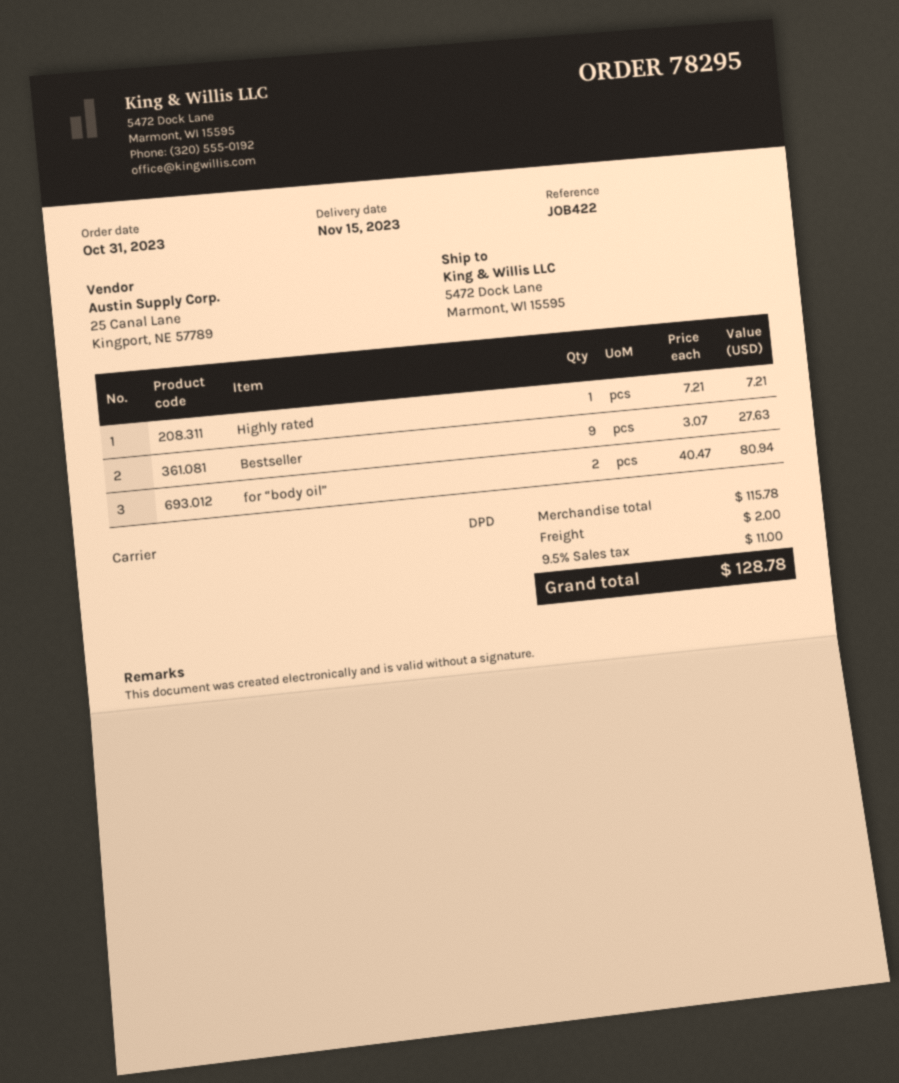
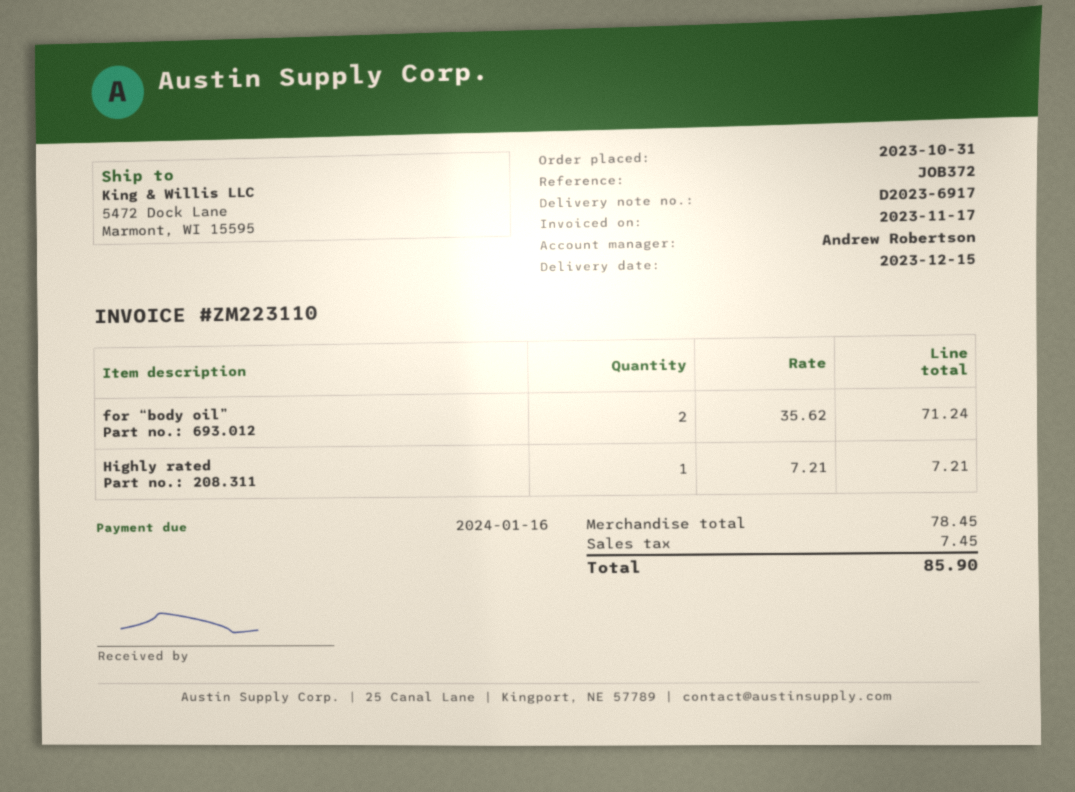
delivery date: 2023-11-15 -> 2023-12-15
reference: JOB422 -> JOB372
Bestseller: 9 x 3.07 = 27.63 -> none
for “body oil”: 2 x 40.47 = 80.94 -> 2 x 35.62 = 71.24
subtotal: 115.78 -> 78.45
shipping: 2.00 -> none
tax: 11.00 -> 7.45
total: 128.78 -> 85.90

